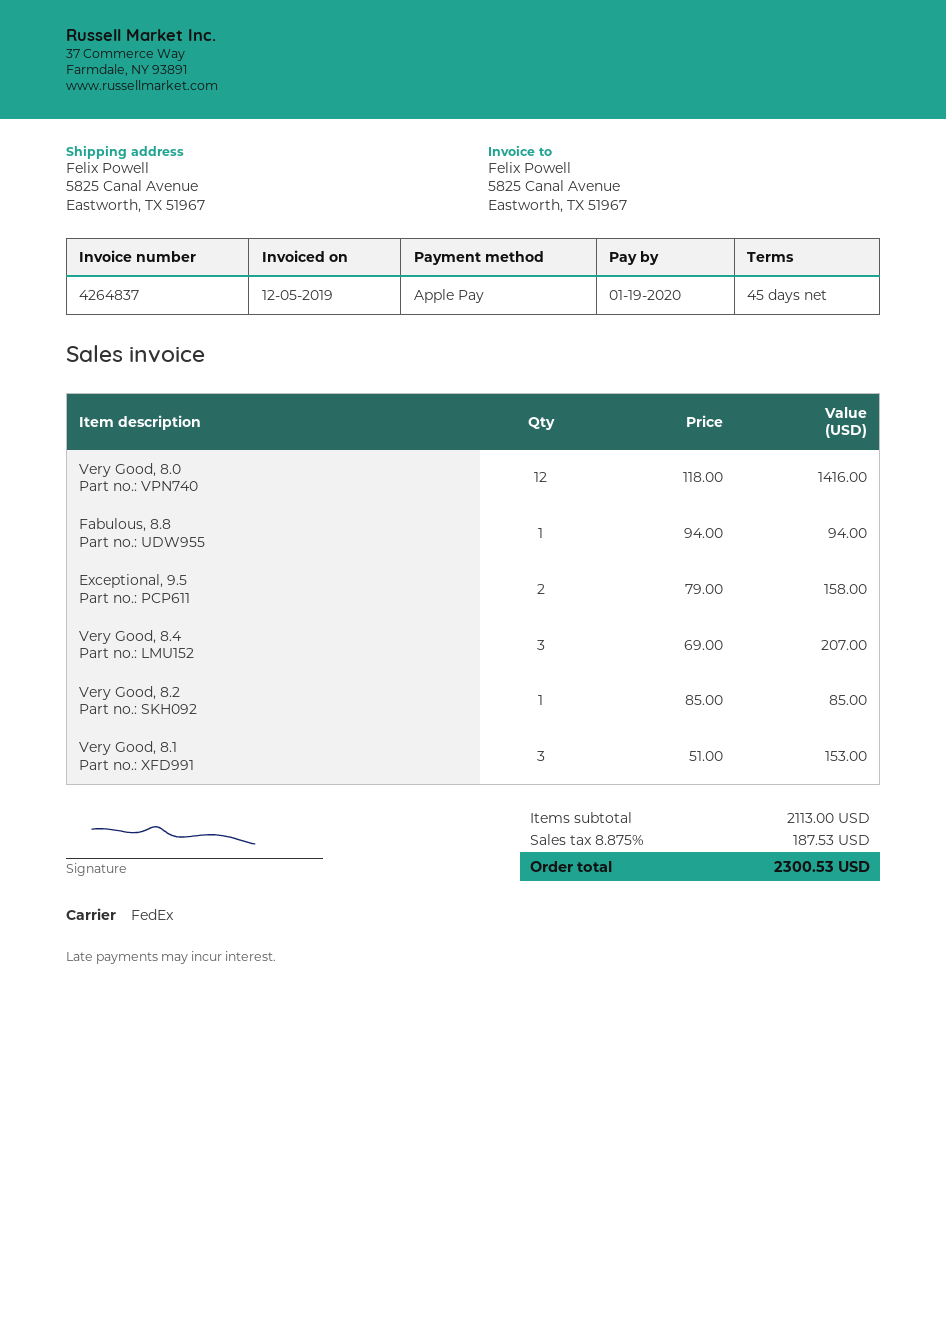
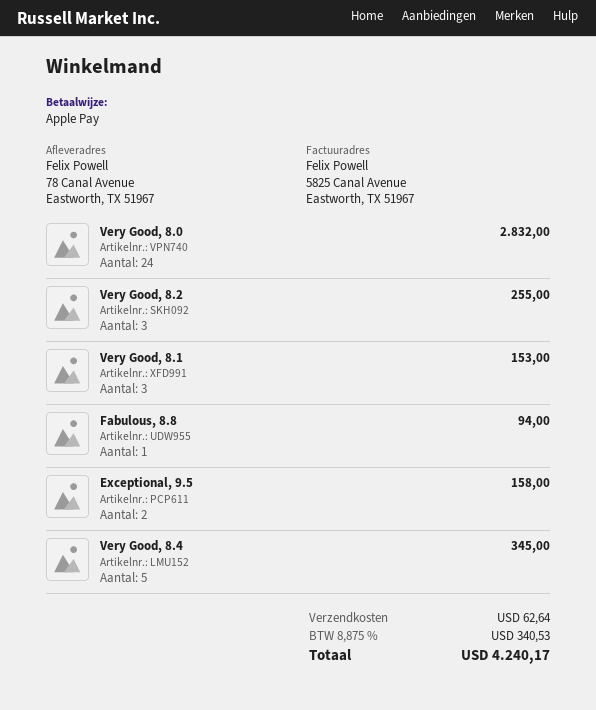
ship to: 5825 Canal Avenue, Eastworth, TX 51967 -> 78 Canal Avenue, Eastworth, TX 51967
Very Good, 8.0: 12 for 1416.00 -> 24 for 2832.00
Very Good, 8.4: 3 for 207.00 -> 5 for 345.00
Very Good, 8.2: 1 for 85.00 -> 3 for 255.00
shipping: none -> 62.64
tax: 8.875% = 187.53 -> 8.875% = 340.53
total: 2300.53 -> 4240.17

